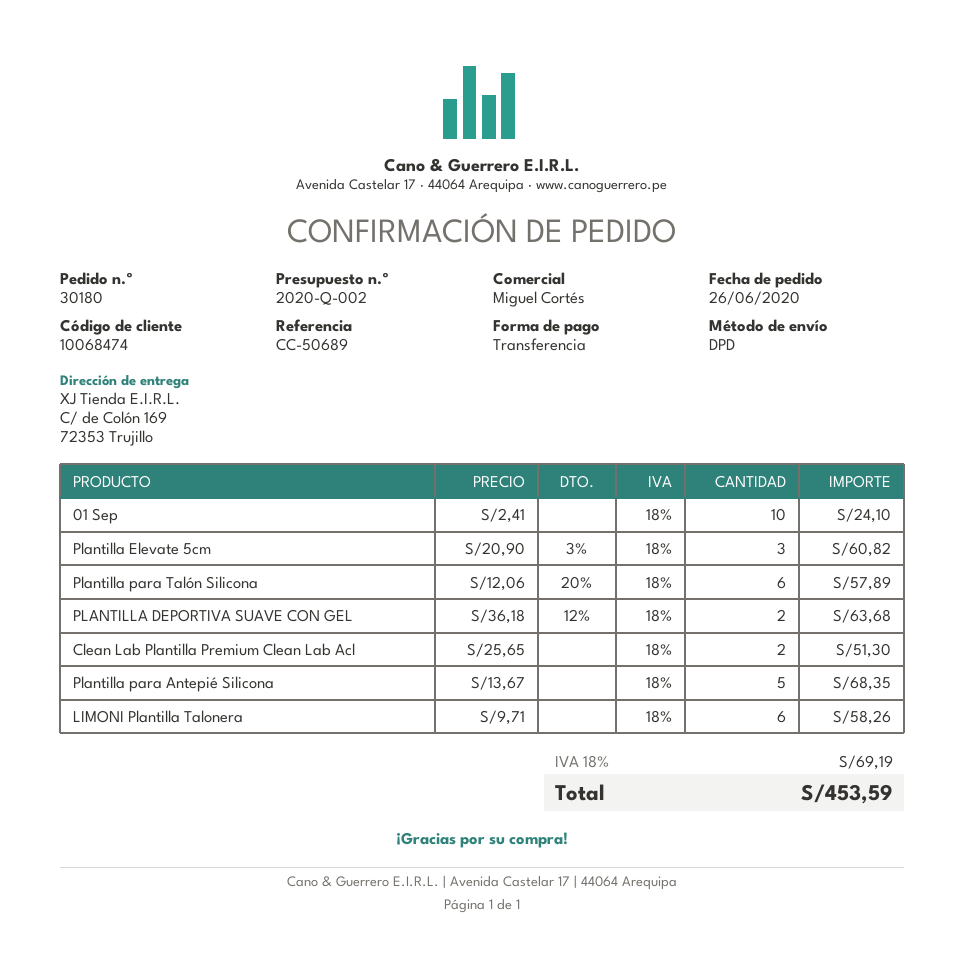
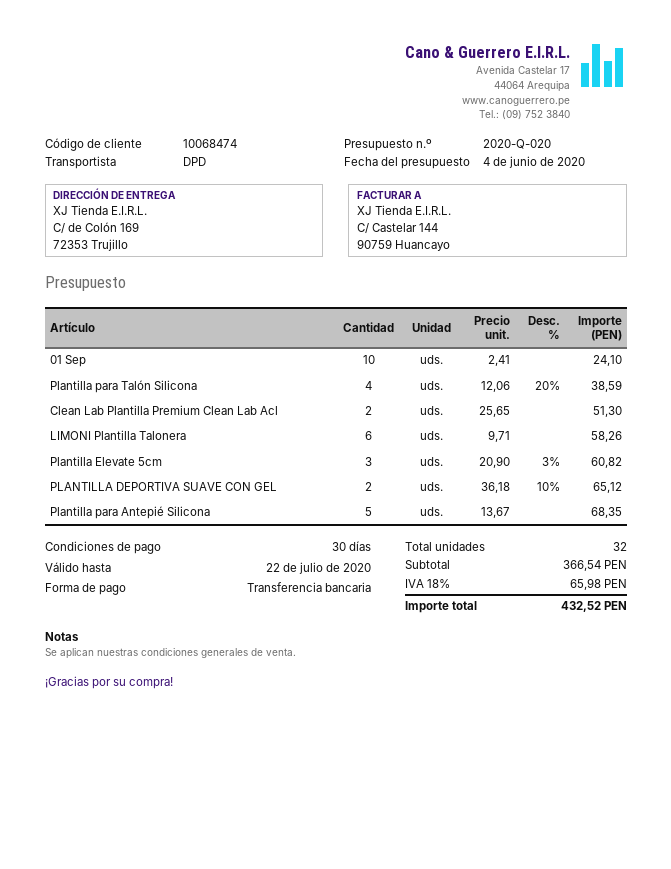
quote number: 2020-Q-002 -> 2020-Q-020
Plantilla para Talón Silicona: 6 x 12.06 - 20% = 57.89 -> 4 x 12.06 - 20% = 38.59
PLANTILLA DEPORTIVA SUAVE CON GEL: 2 x 36.18 - 12% = 63.68 -> 2 x 36.18 - 10% = 65.12
tax: 18% = 69.19 -> 18% = 65.98
total: 453.59 -> 432.52

